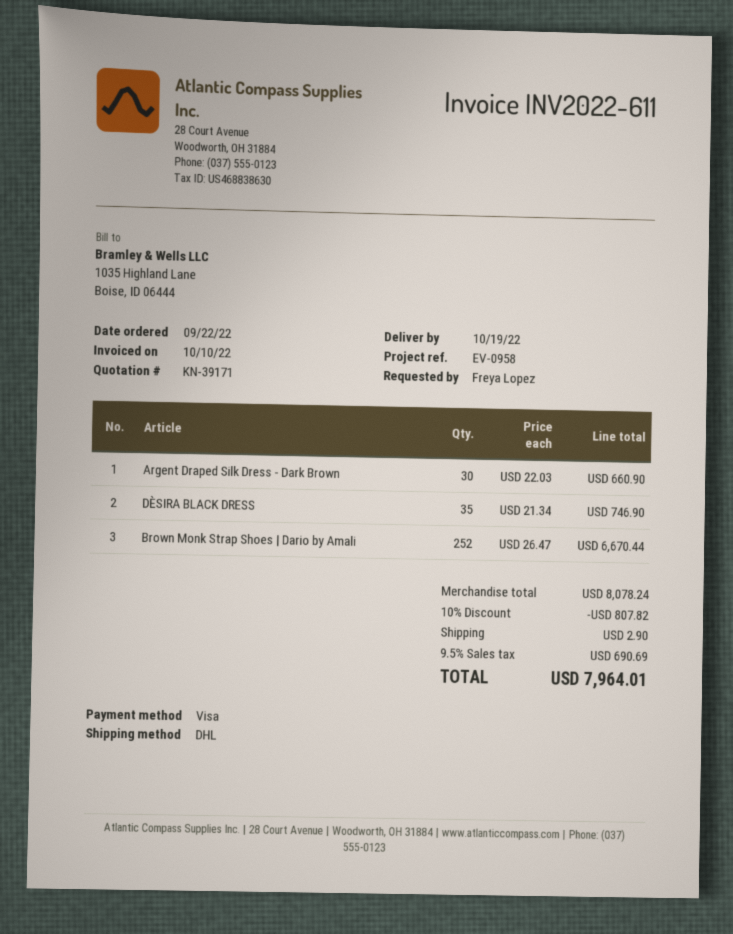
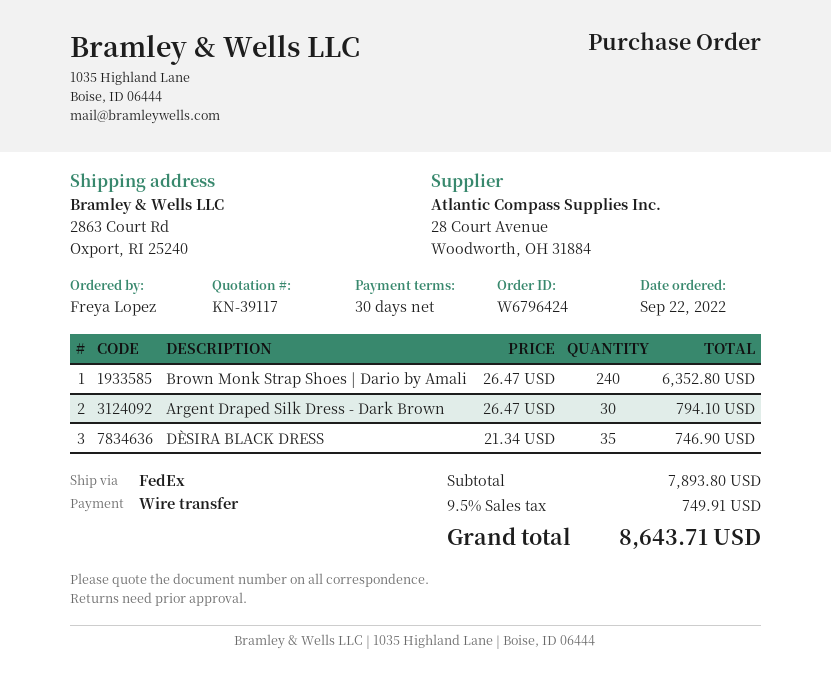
quote number: KN-39171 -> KN-39117
payment method: Visa -> bank transfer
shipping method: DHL -> FedEx
Argent Draped Silk Dress - Dark Brown: 30 x 22.03 = 660.90 -> 30 x 26.47 = 794.10
Brown Monk Strap Shoes | Dario by Amali: 252 x 26.47 = 6670.44 -> 240 x 26.47 = 6352.80
subtotal: 8078.24 -> 7893.80
discount: 10% = 807.82 -> none
shipping: 2.90 -> none
tax: 9.5% = 690.69 -> 9.5% = 749.91
total: 7964.01 -> 8643.71

